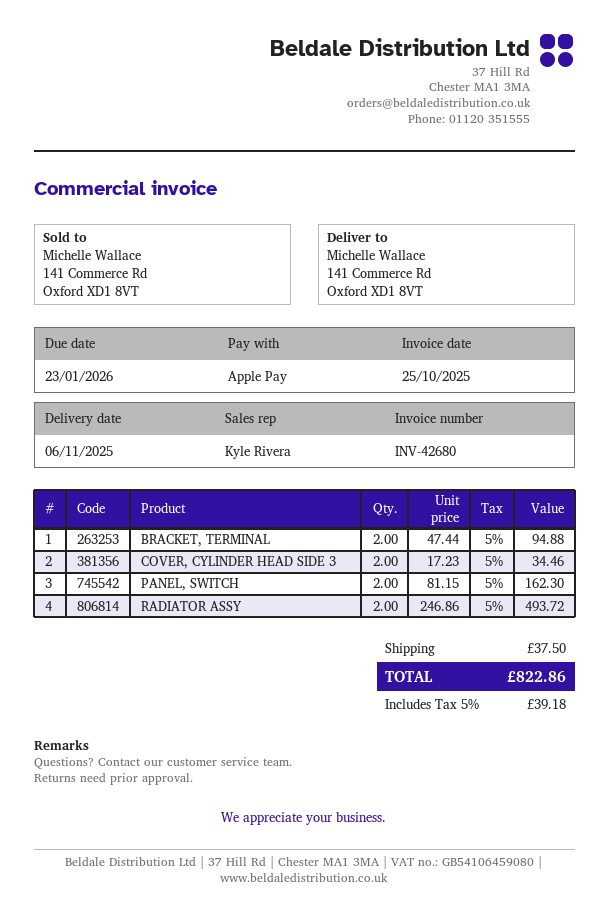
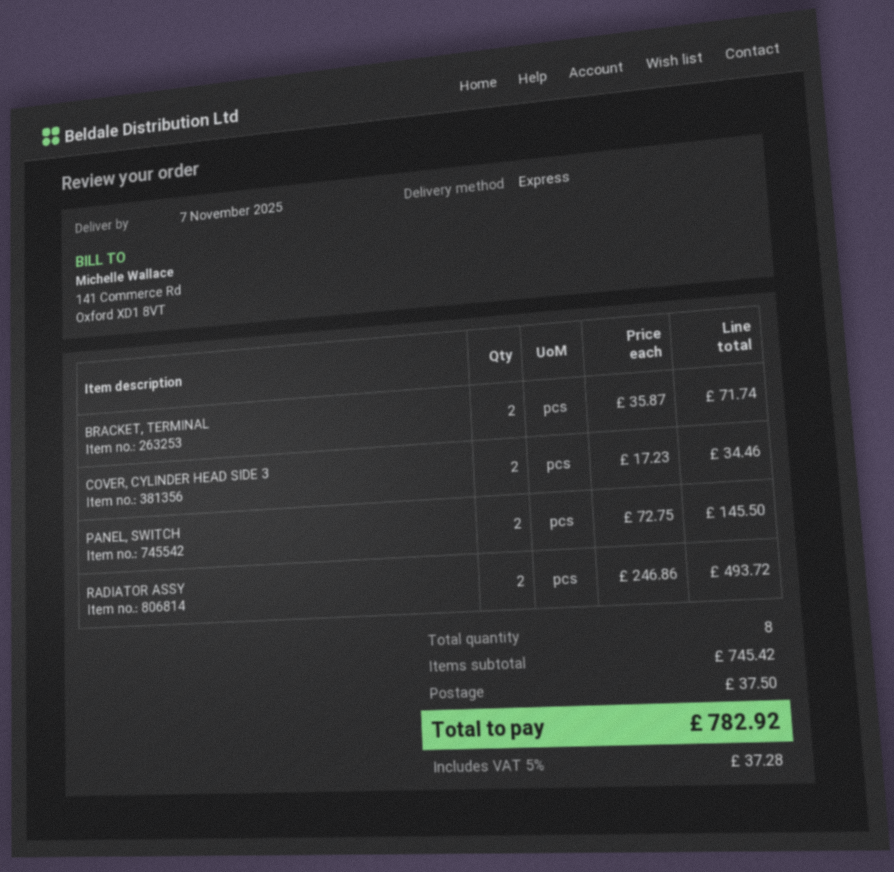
delivery date: 2025-11-06 -> 2025-11-07
BRACKET, TERMINAL: 2 x 47.44 = 94.88 -> 2 x 35.87 = 71.74
PANEL, SWITCH: 2 x 81.15 = 162.30 -> 2 x 72.75 = 145.50
tax: 5% = 39.18 -> 5% = 37.28
total: 822.86 -> 782.92

